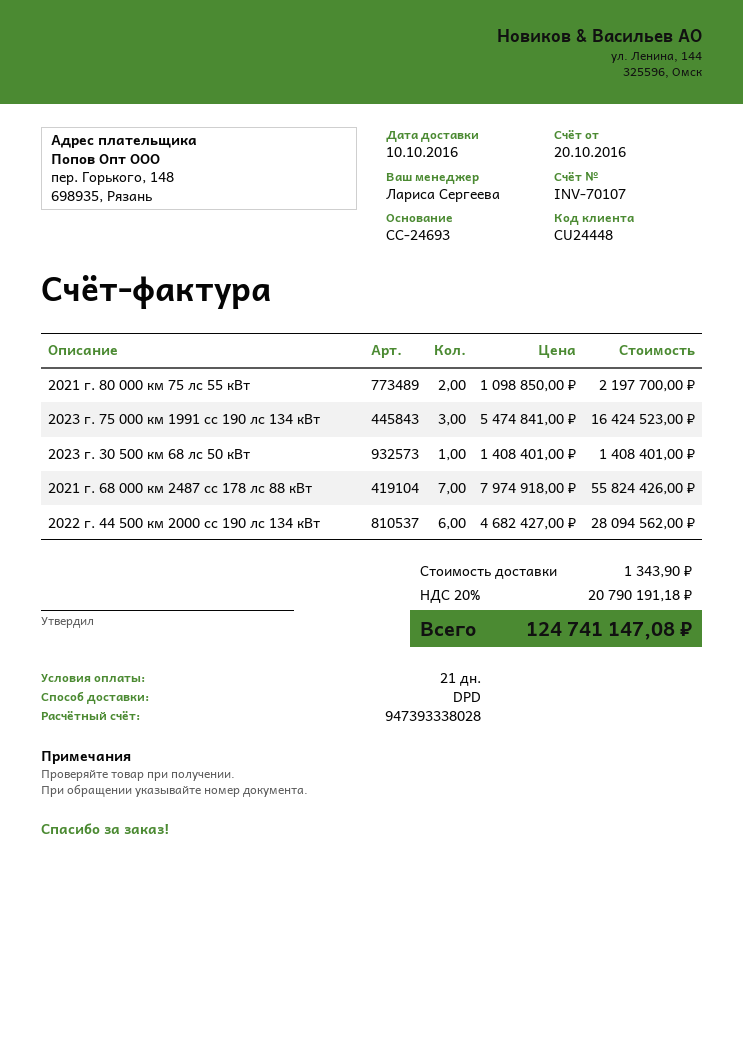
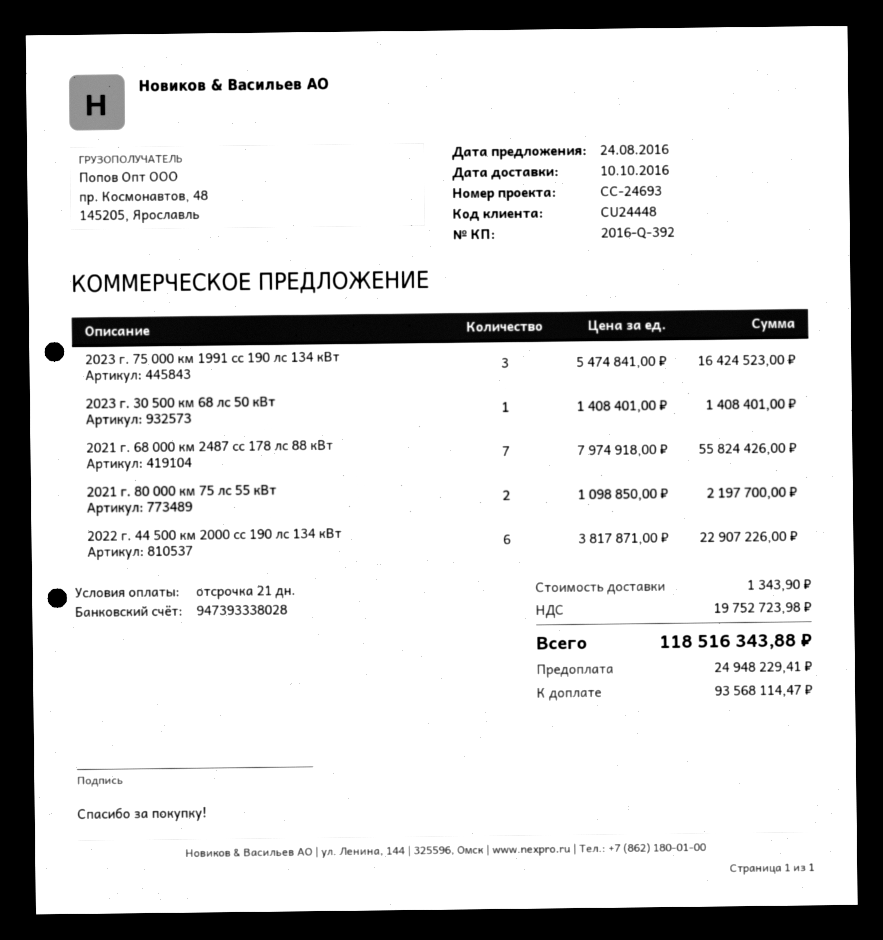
2022 г. 44 500 км 2000 сс 190 лс 134 кВт: 6 x 4682427.00 = 28094562.00 -> 6 x 3817871.00 = 22907226.00
tax: 20790191.18 -> 19752723.98
total: 124741147.08 -> 118516343.88

